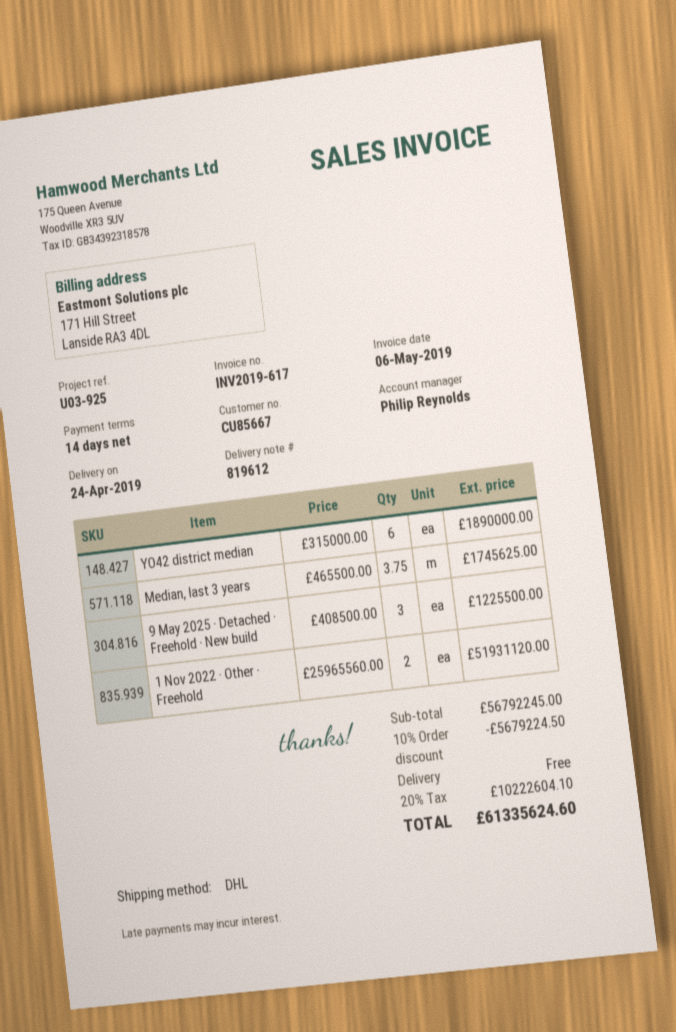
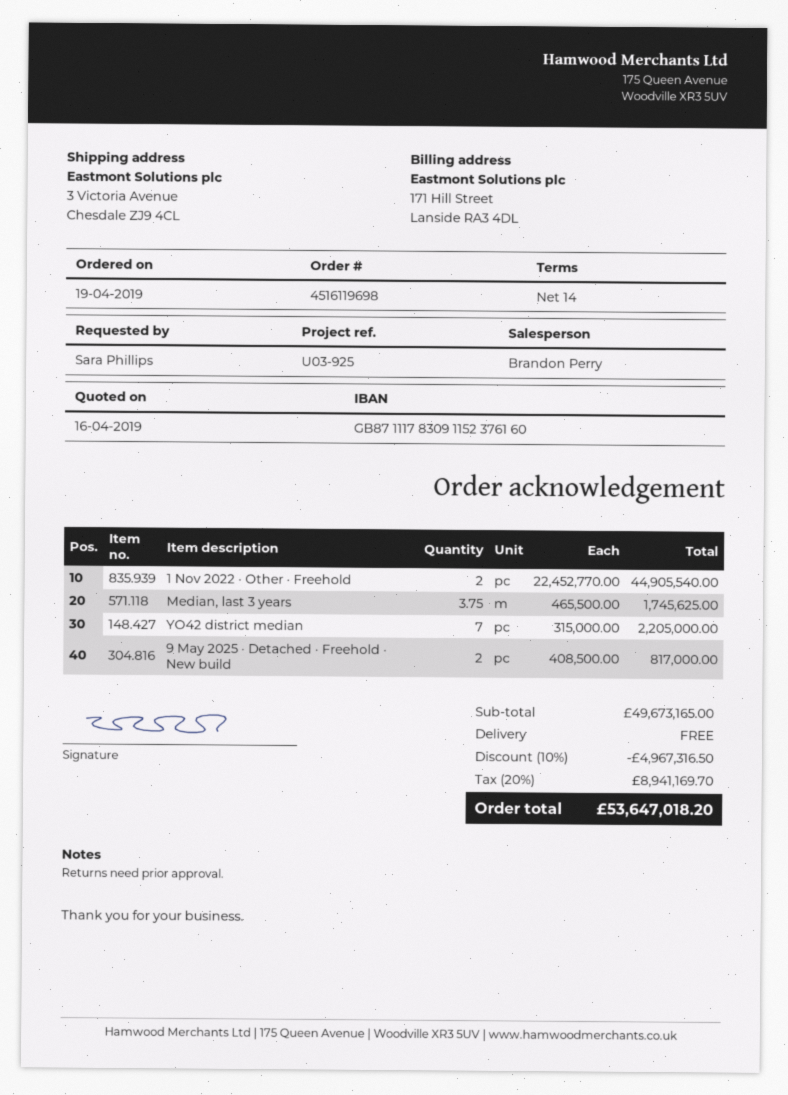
sales rep: Philip Reynolds -> Brandon Perry
YO42 district median: 6 x 315000.00 = 1890000.00 -> 7 x 315000.00 = 2205000.00
9 May 2025 · Detached · Freehold · New build: 3 x 408500.00 = 1225500.00 -> 2 x 408500.00 = 817000.00
1 Nov 2022 · Other · Freehold: 2 x 25965560.00 = 51931120.00 -> 2 x 22452770.00 = 44905540.00
subtotal: 56792245.00 -> 49673165.00
discount: 10% = 5679224.50 -> 10% = 4967316.50
tax: 20% = 10222604.10 -> 20% = 8941169.70
total: 61335624.60 -> 53647018.20

